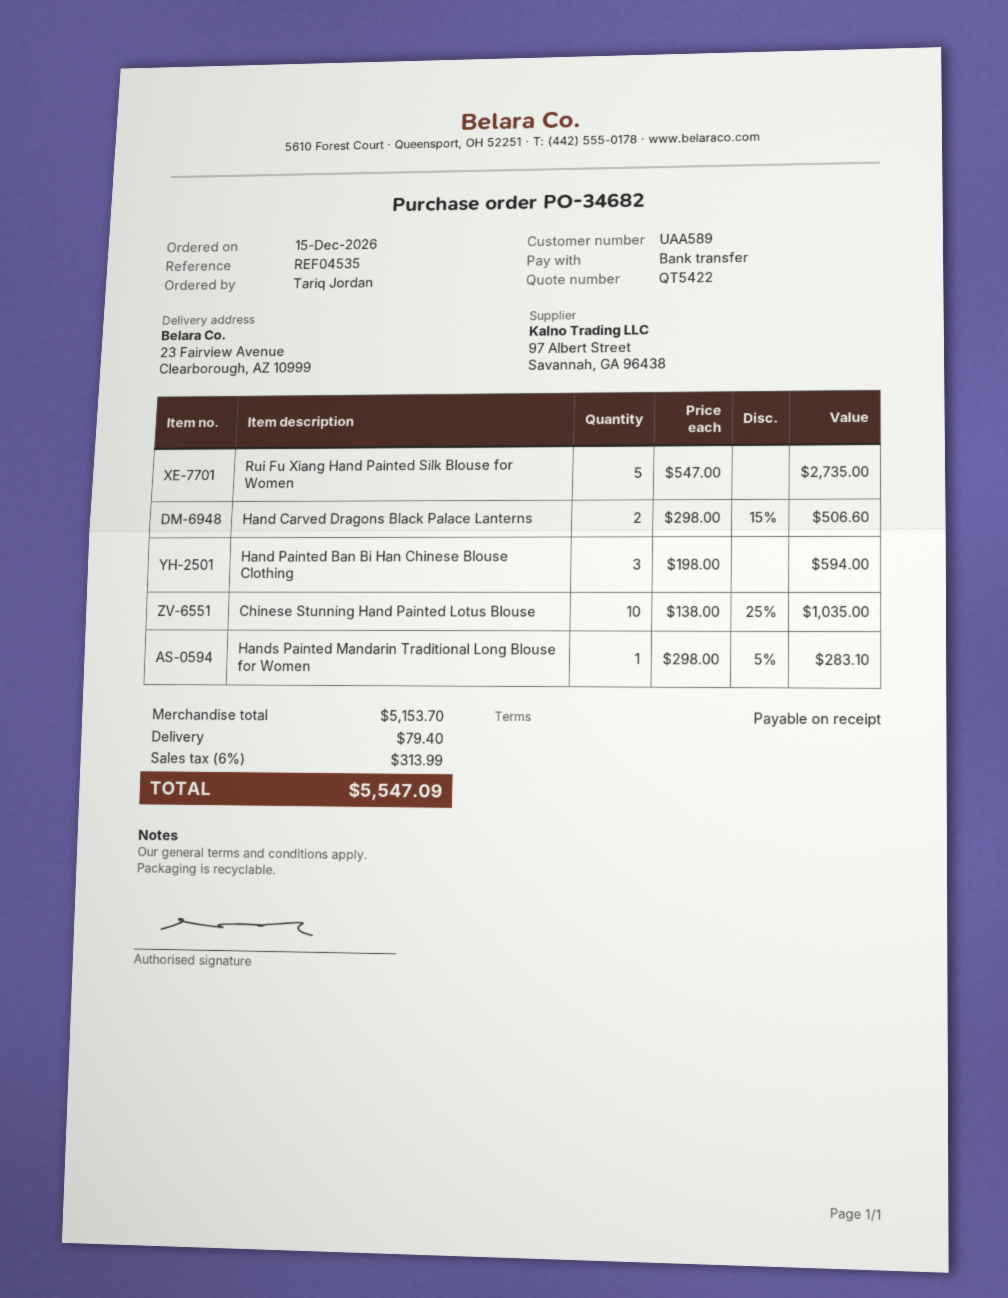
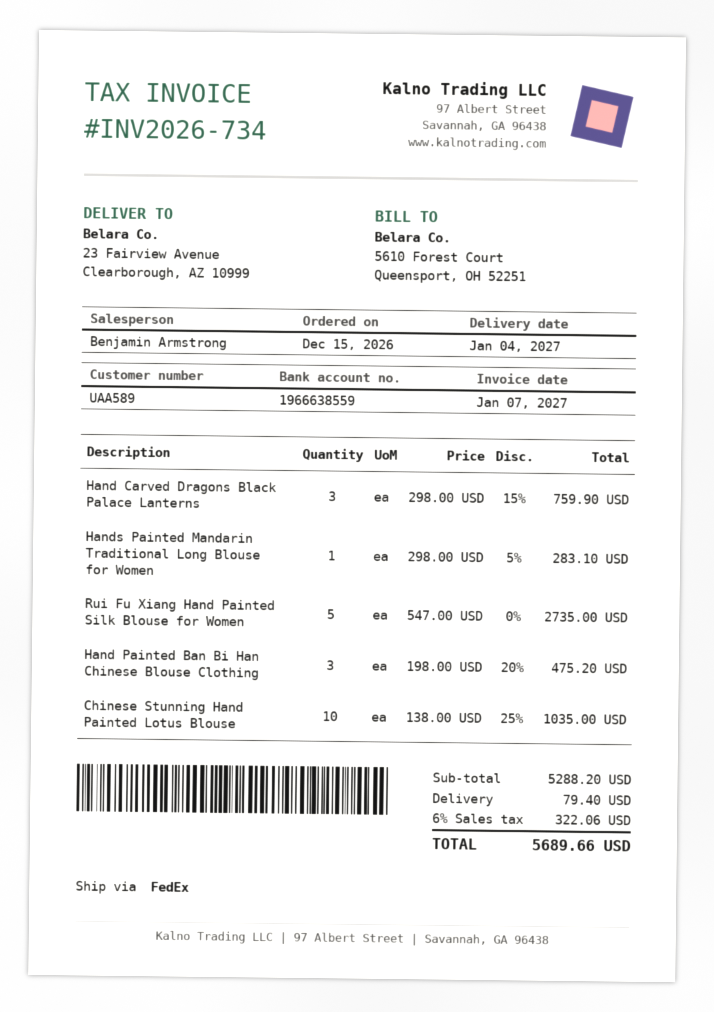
Hand Carved Dragons Black Palace Lanterns: 2 x 298.00 - 15% = 506.60 -> 3 x 298.00 - 15% = 759.90
Hand Painted Ban Bi Han Chinese Blouse Clothing: 3 x 198.00 = 594.00 -> 3 x 198.00 - 20% = 475.20
subtotal: 5153.70 -> 5288.20
tax: 6% = 313.99 -> 6% = 322.06
total: 5547.09 -> 5689.66

